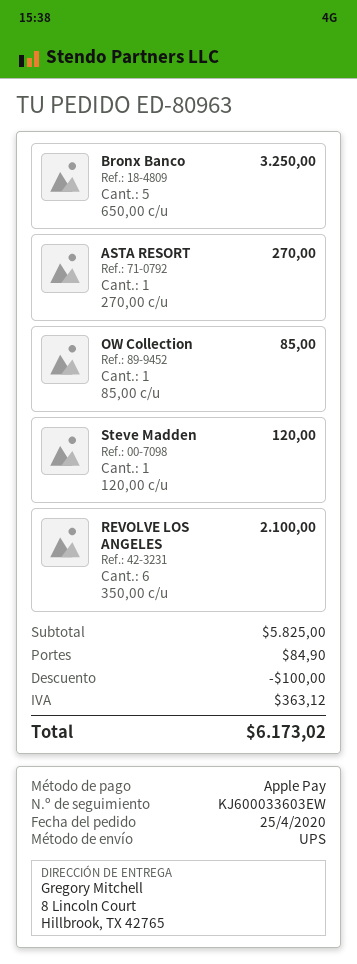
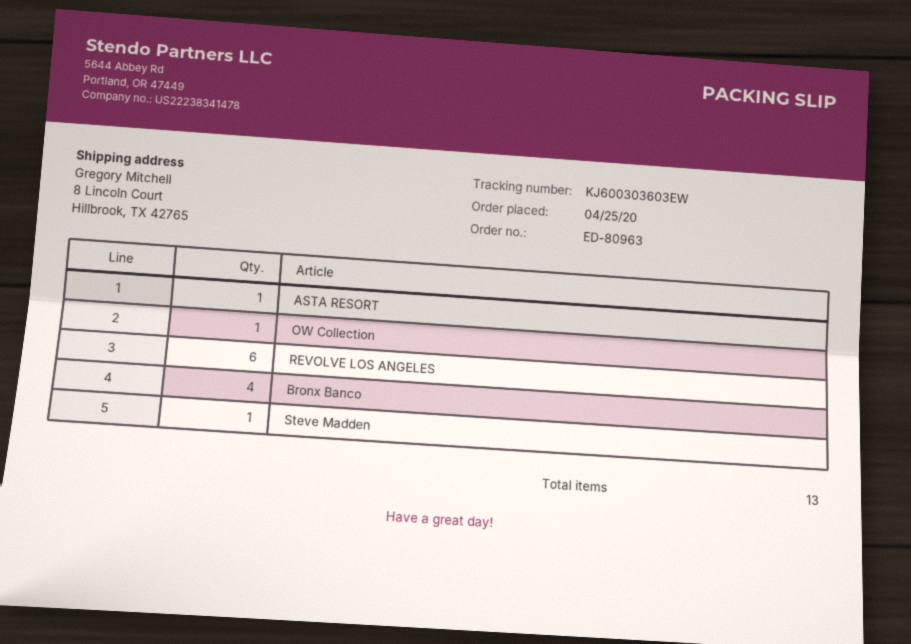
tracking number: KJ600033603EW -> KJ600303603EW
Bronx Banco: 5 -> 4

